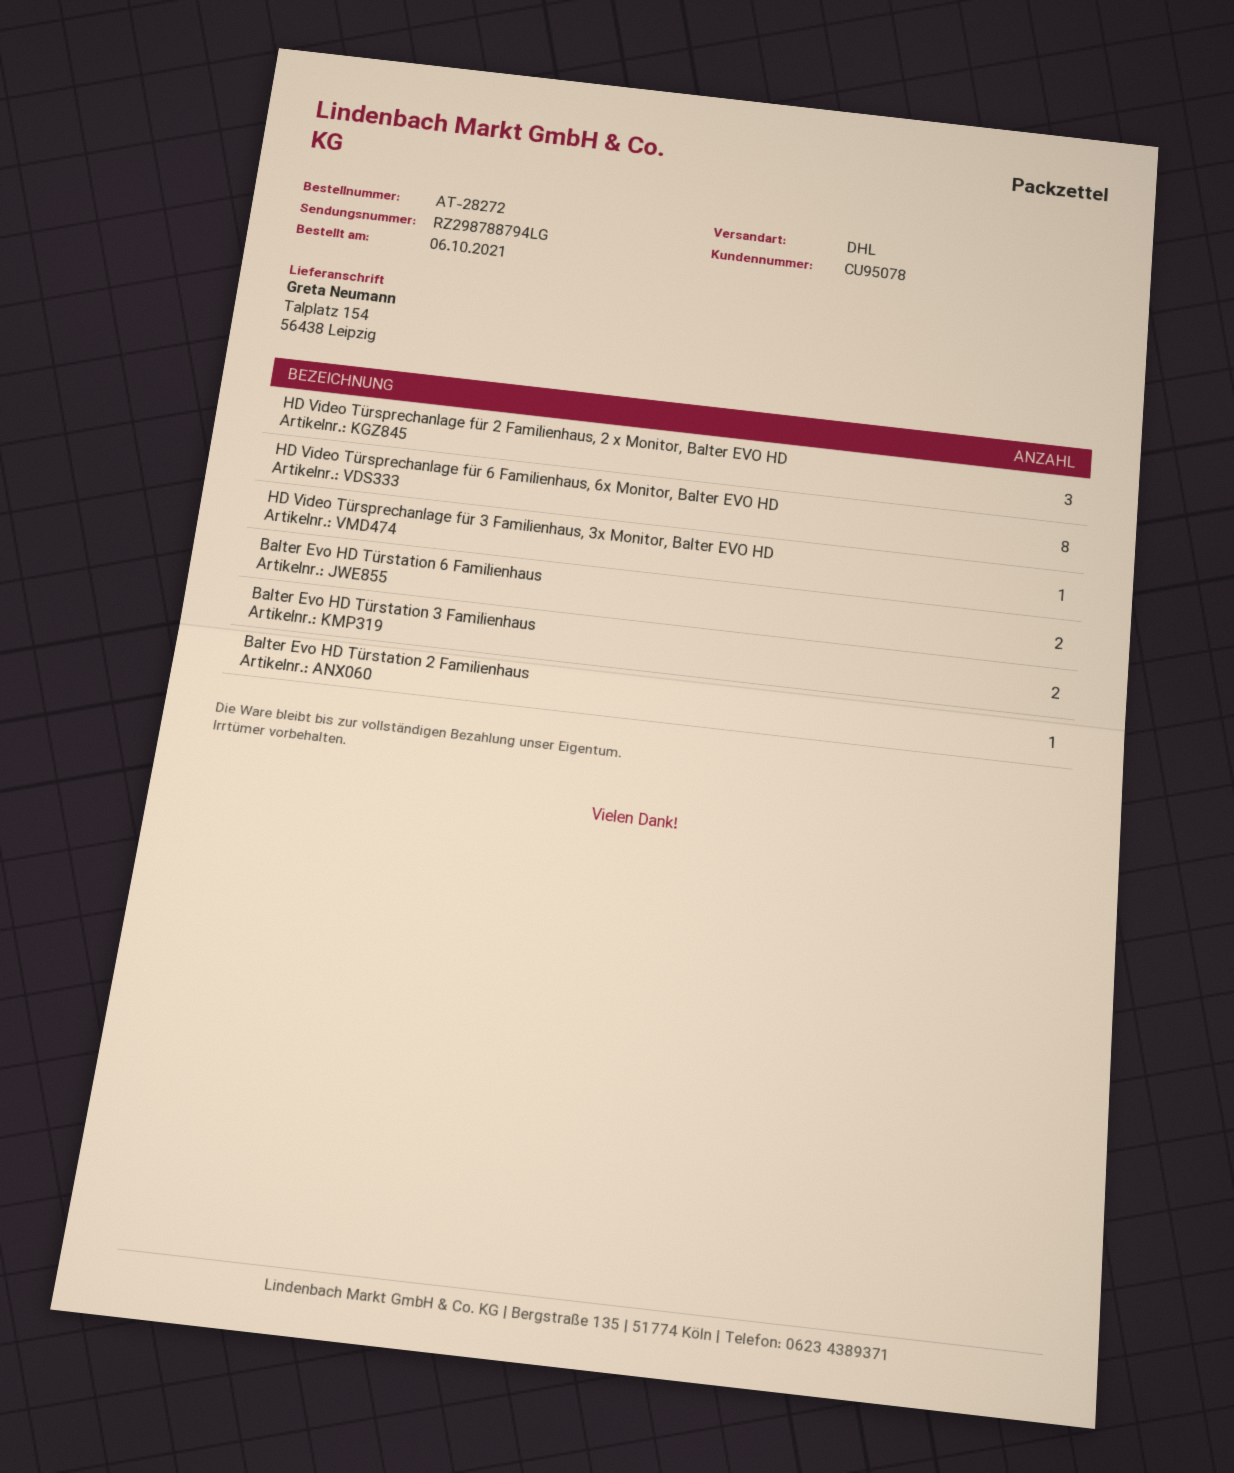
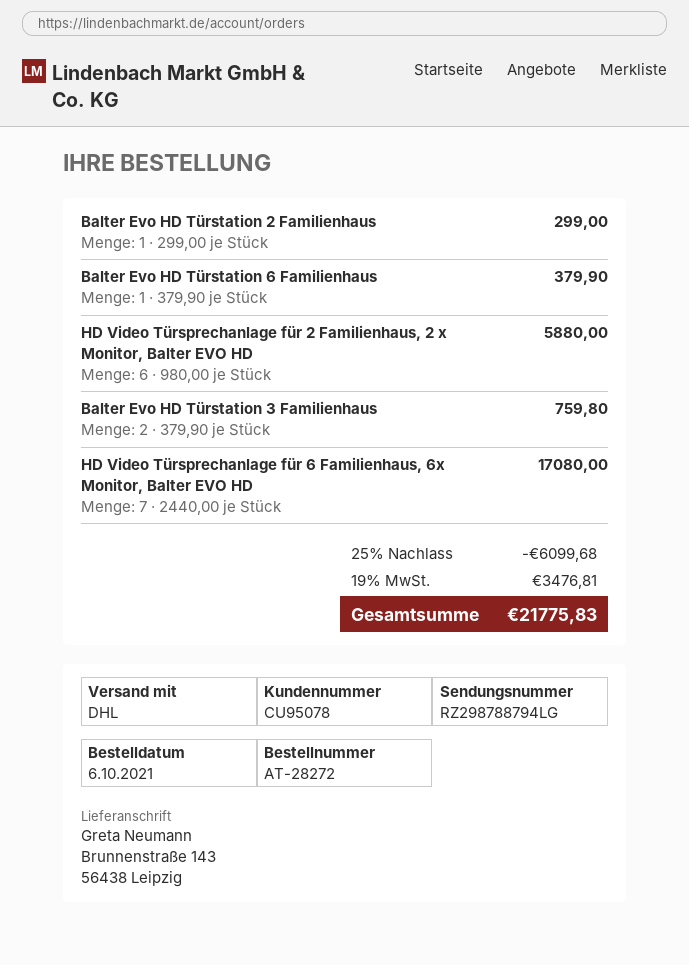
ship to: Talplatz 154, 56438 Leipzig -> Brunnenstraße 143, 56438 Leipzig
HD Video Türsprechanlage für 2 Familienhaus, 2 x Monitor, Balter EVO HD: 3 -> 6
HD Video Türsprechanlage für 6 Familienhaus, 6x Monitor, Balter EVO HD: 8 -> 7
HD Video Türsprechanlage für 3 Familienhaus, 3x Monitor, Balter EVO HD: 1 -> none
Balter Evo HD Türstation 6 Familienhaus: 2 -> 1

